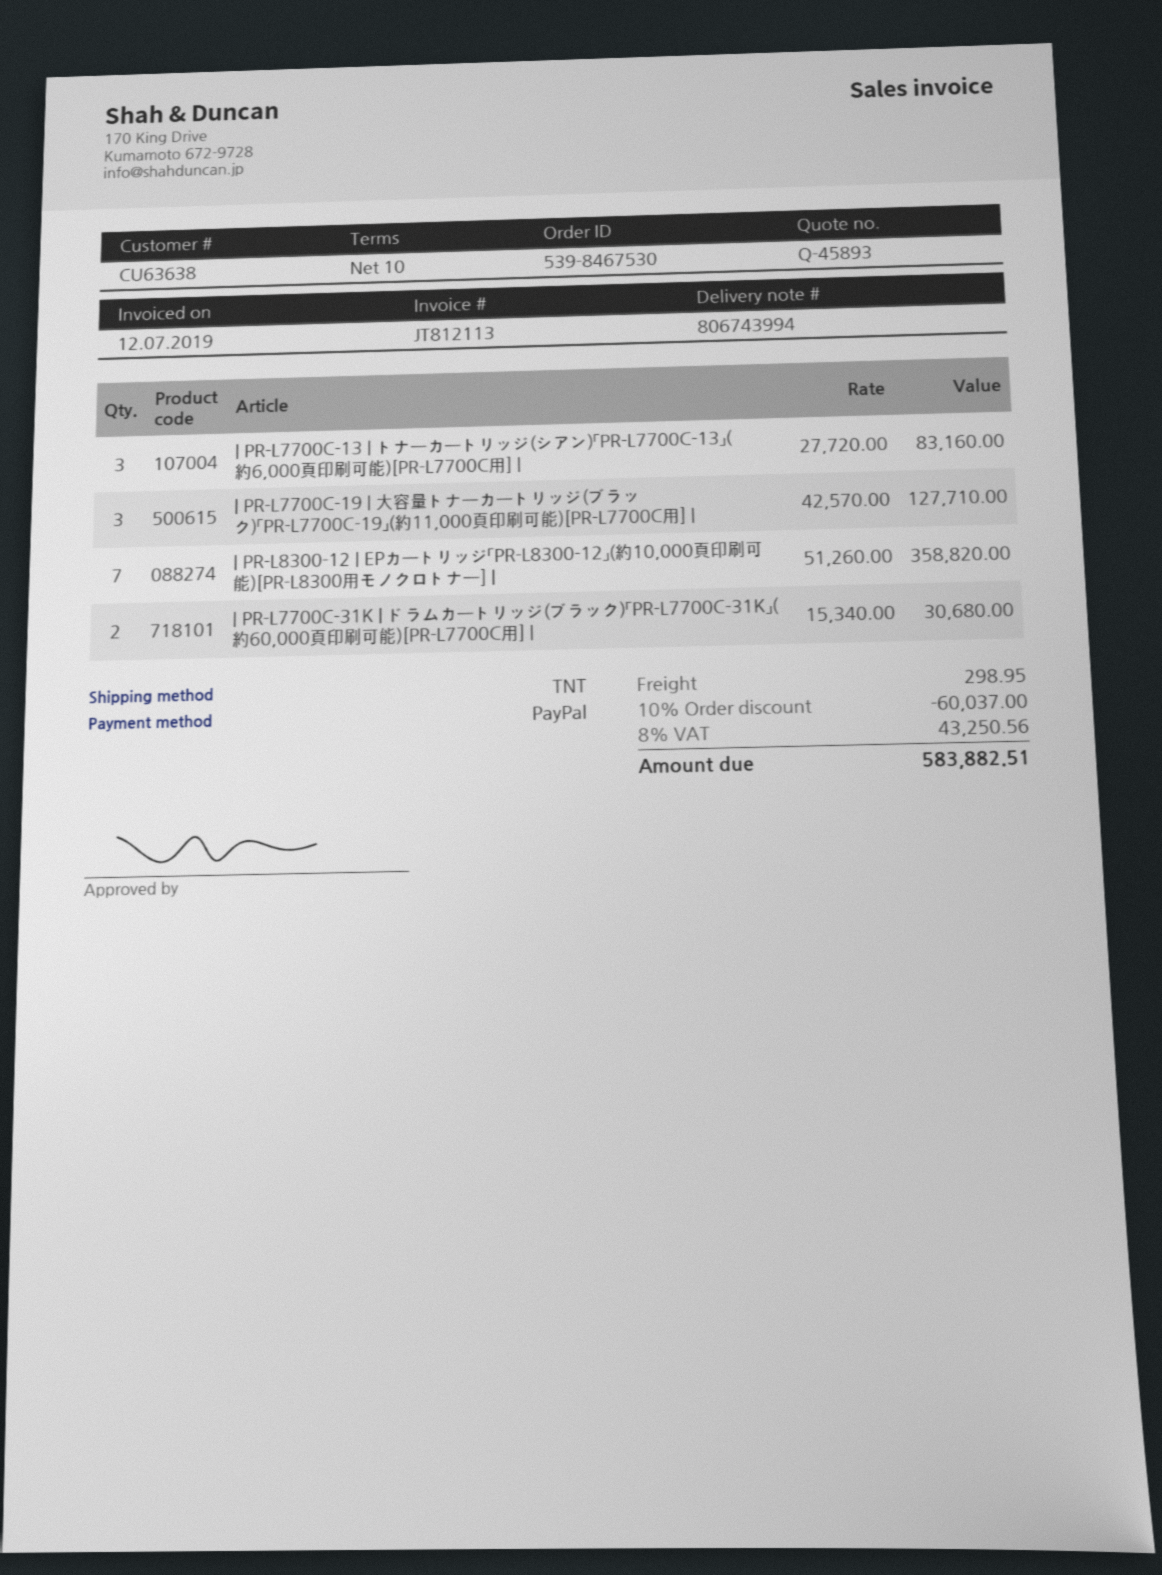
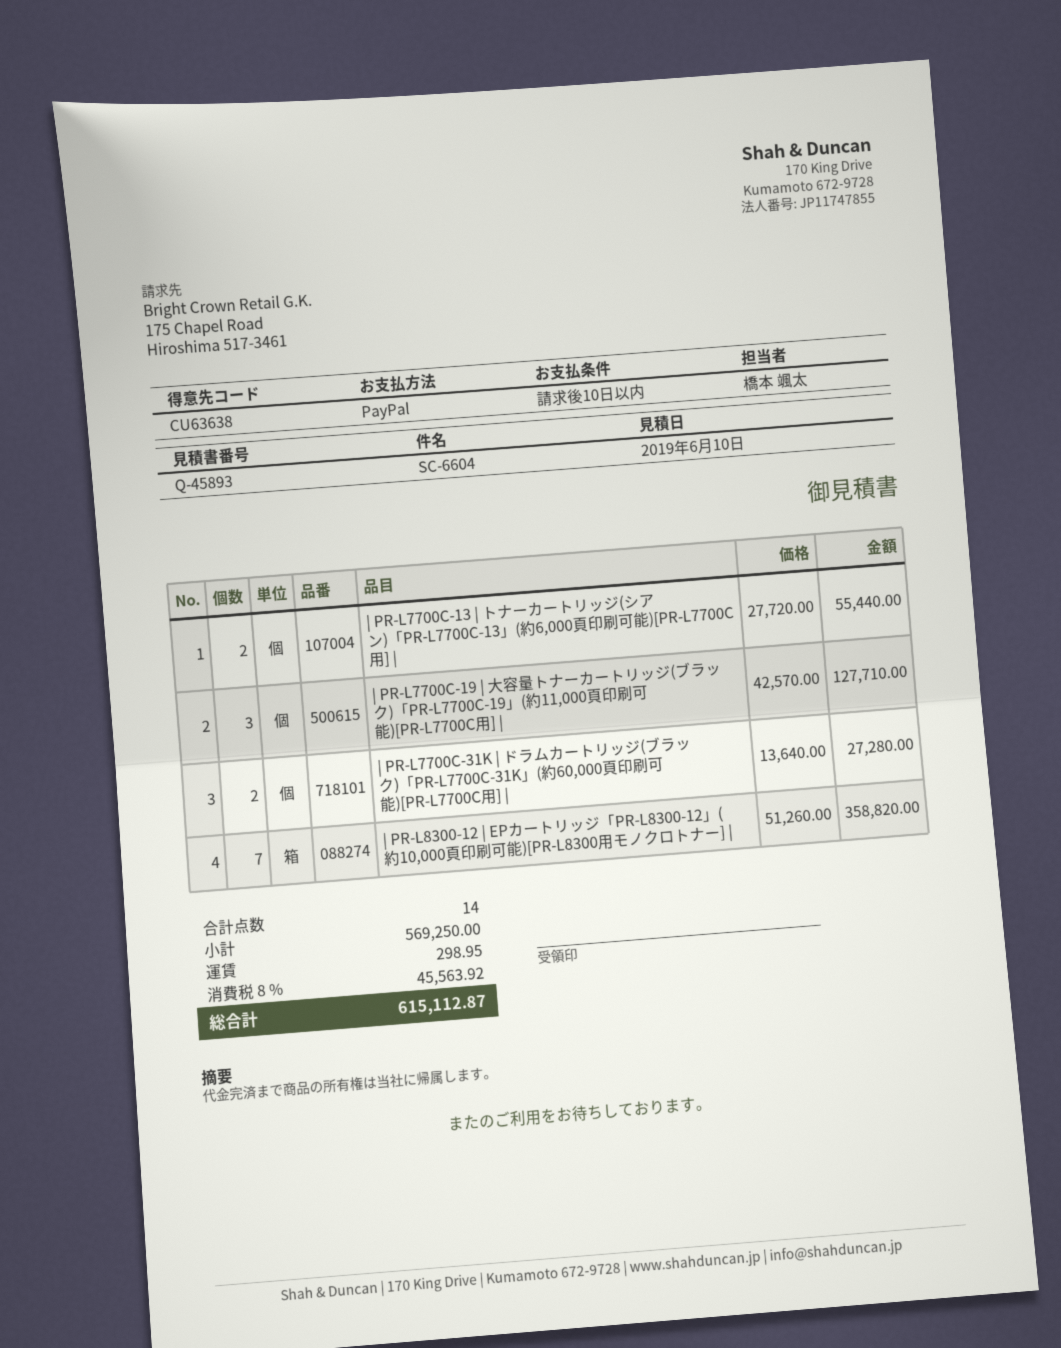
| PR-L7700C-13 | トナーカートリッジ(シアン)「PR-L7700C-13」(約6,000頁印刷可能)[PR-L7700C用] |: 3 x 27720.00 = 83160.00 -> 2 x 27720.00 = 55440.00
| PR-L7700C-31K | ドラムカートリッジ(ブラック)「PR-L7700C-31K」(約60,000頁印刷可能)[PR-L7700C用] |: 2 x 15340.00 = 30680.00 -> 2 x 13640.00 = 27280.00
discount: 10% = 60037.00 -> none
tax: 8% = 43250.56 -> 8% = 45563.92
total: 583882.51 -> 615112.87

